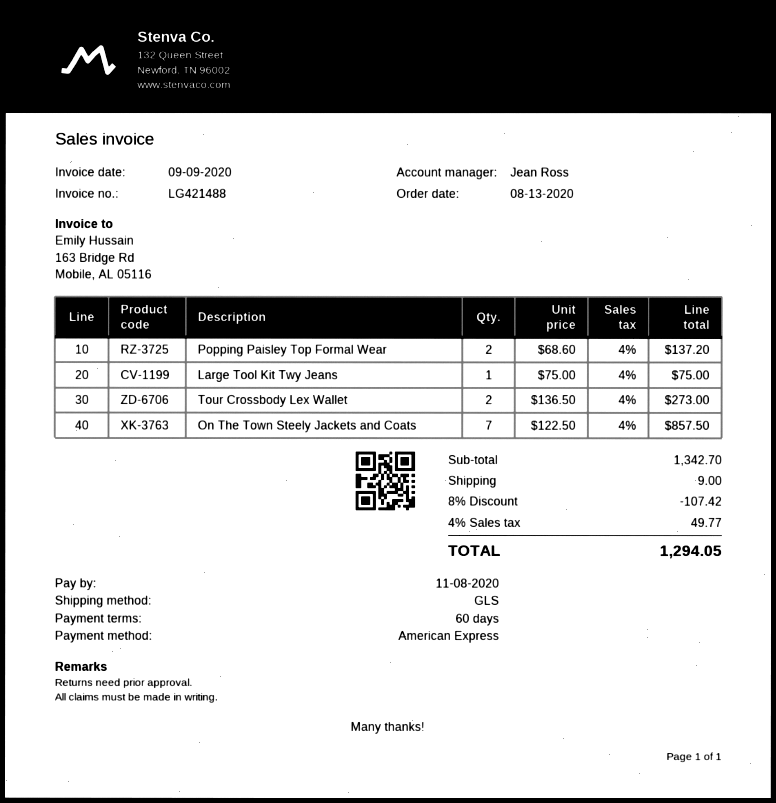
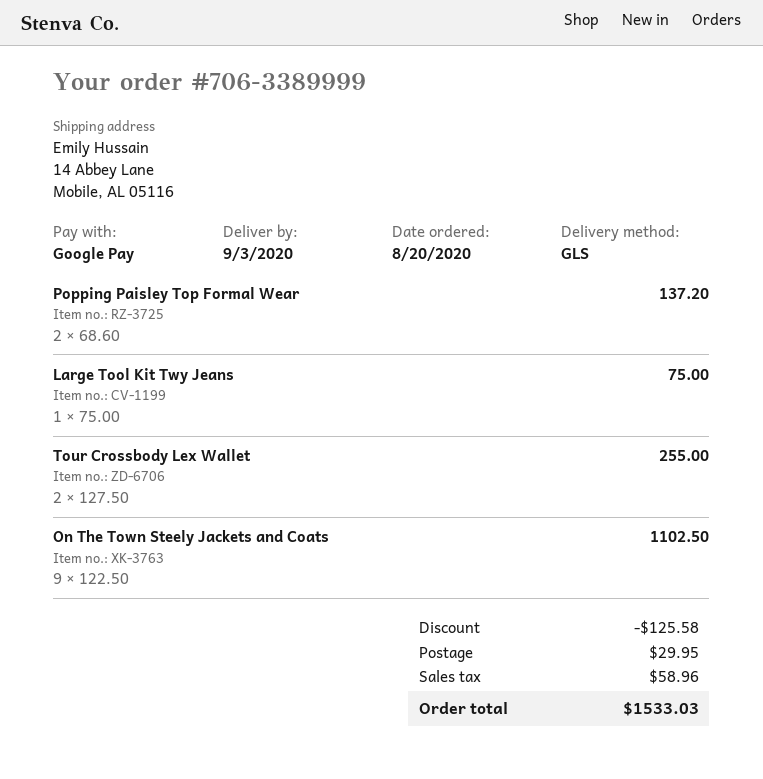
order date: 2020-08-13 -> 2020-08-20
payment method: American Express -> Google Pay
Tour Crossbody Lex Wallet: 2 x 136.50 = 273.00 -> 2 x 127.50 = 255.00
On The Town Steely Jackets and Coats: 7 x 122.50 = 857.50 -> 9 x 122.50 = 1102.50
discount: 107.42 -> 125.58
shipping: 9.00 -> 29.95
tax: 49.77 -> 58.96
total: 1294.05 -> 1533.03

